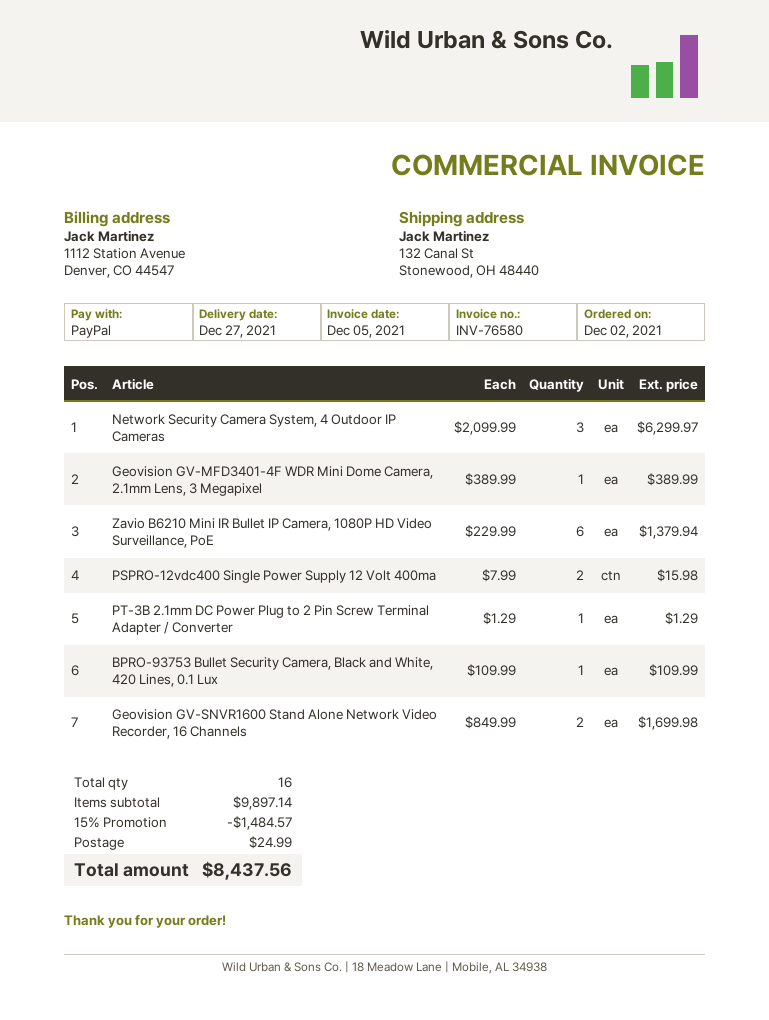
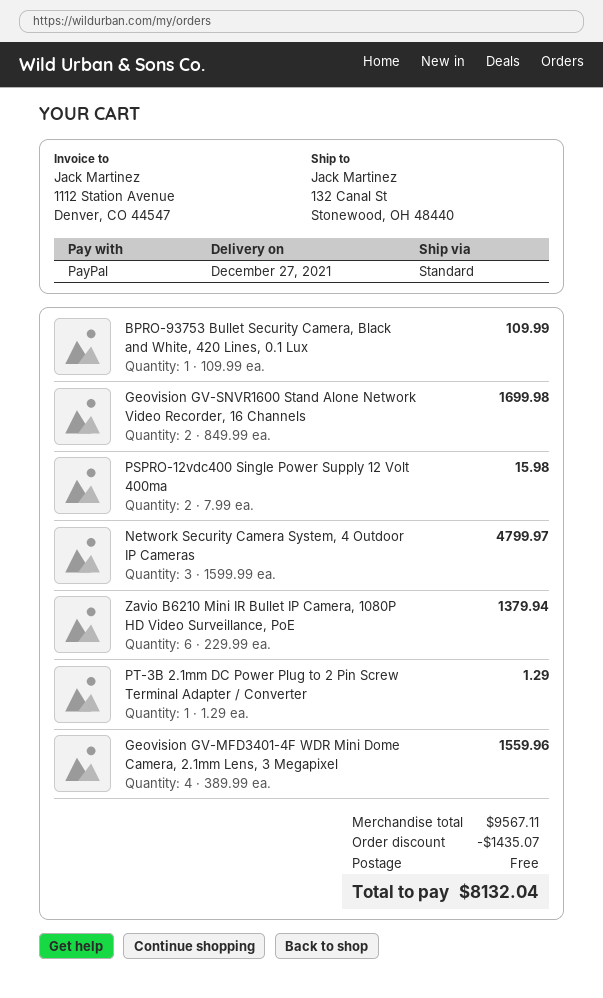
Network Security Camera System, 4 Outdoor IP Cameras: 3 x 2099.99 = 6299.97 -> 3 x 1599.99 = 4799.97
Geovision GV-MFD3401-4F WDR Mini Dome Camera, 2.1mm Lens, 3 Megapixel: 1 x 389.99 = 389.99 -> 4 x 389.99 = 1559.96
subtotal: 9897.14 -> 9567.11
discount: 1484.57 -> 1435.07
shipping: 24.99 -> 0.00
total: 8437.56 -> 8132.04

